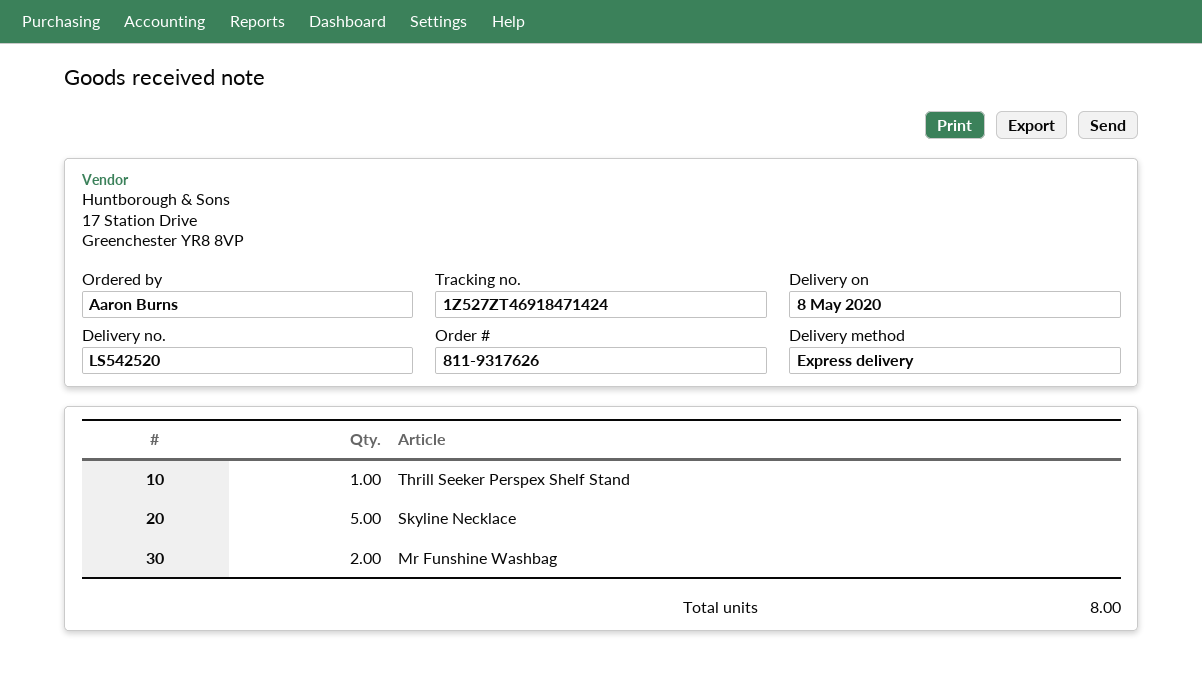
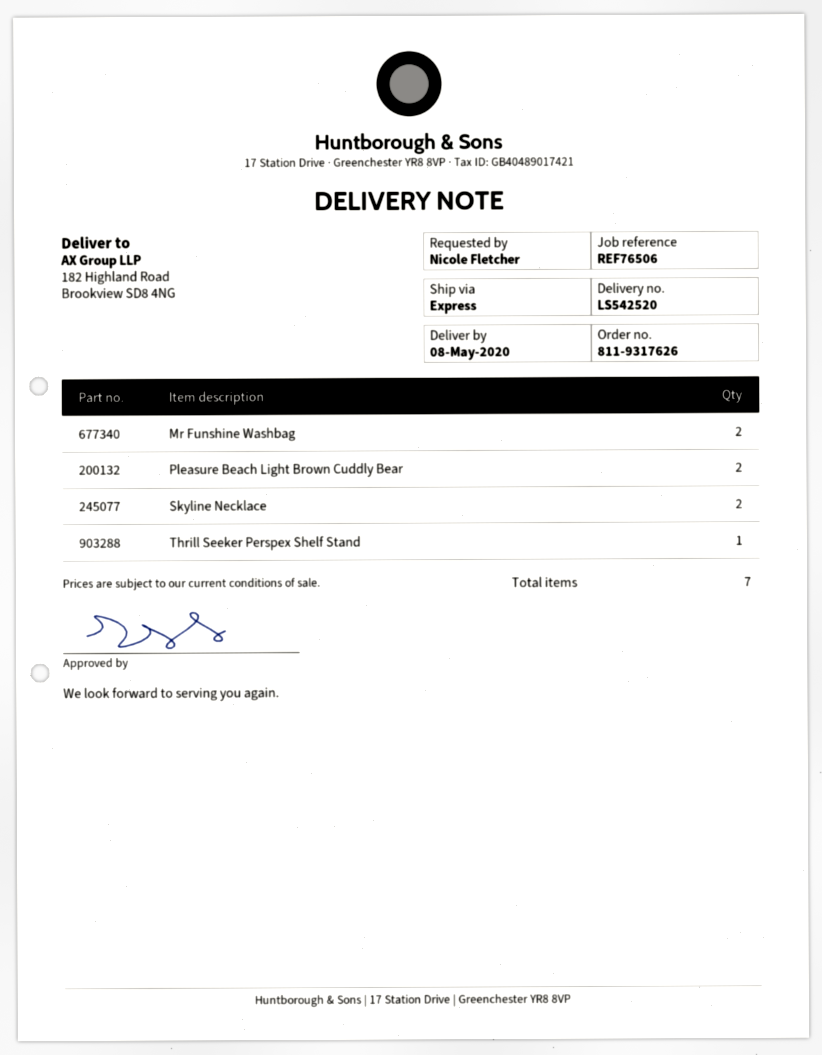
ordered by: Aaron Burns -> Nicole Fletcher
Skyline Necklace: 5 -> 2
Pleasure Beach Light Brown Cuddly Bear: none -> 2
total quantity: 8 -> 7

